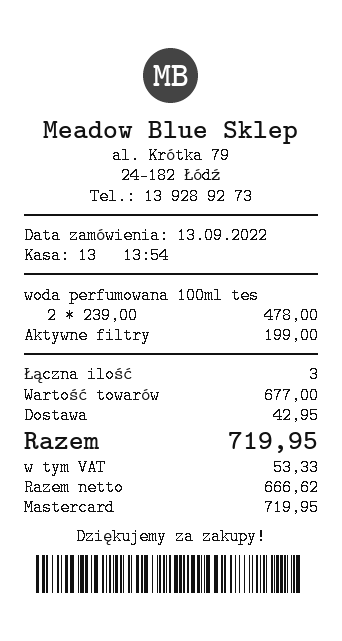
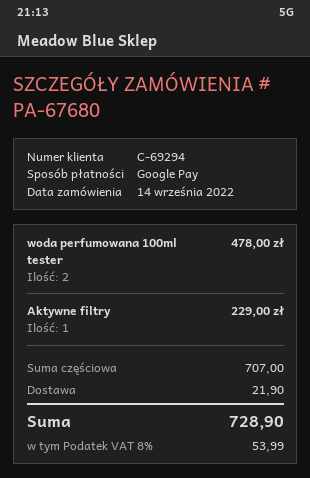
order date: 2022-09-13 -> 2022-09-14
payment method: Mastercard -> Google Pay
Aktywne filtry: 1 for 199.00 -> 1 for 229.00
subtotal: 677.00 -> 707.00
shipping: 42.95 -> 21.90
tax: 53.33 -> 53.99
total: 719.95 -> 728.90

